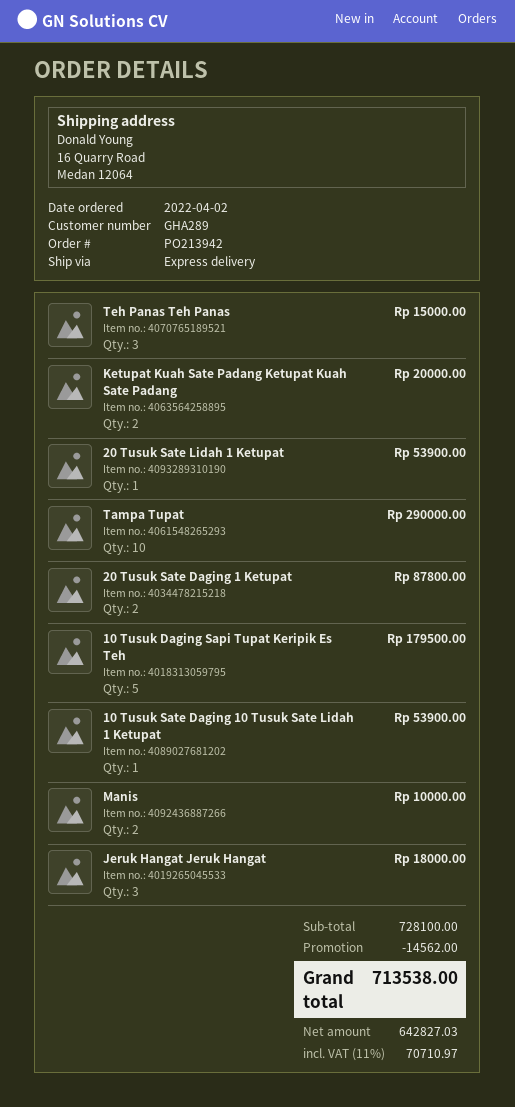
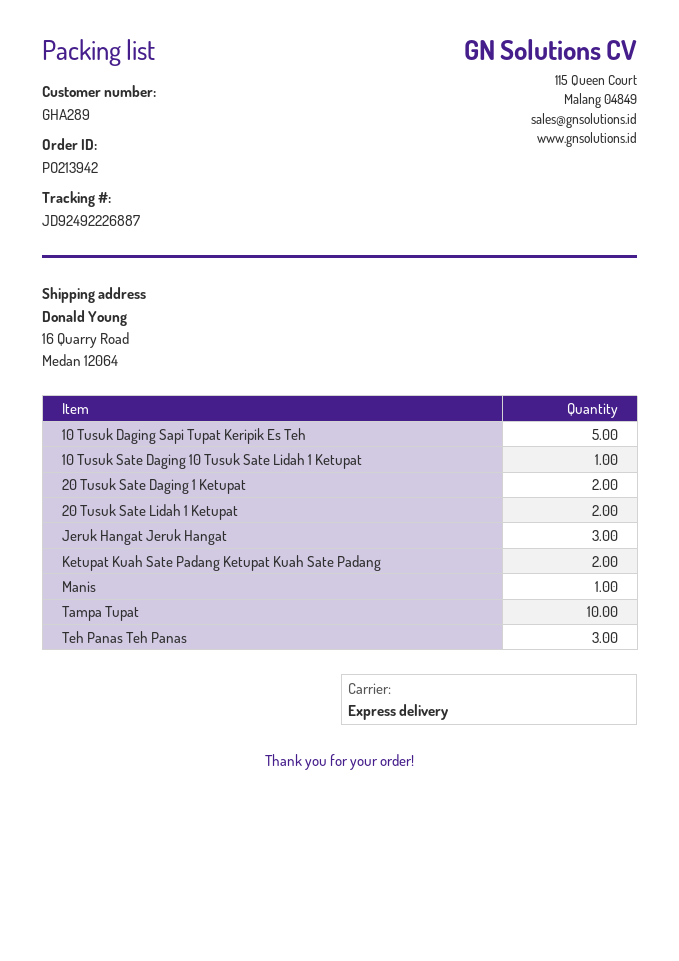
20 Tusuk Sate Lidah 1 Ketupat: 1 -> 2
Manis: 2 -> 1

